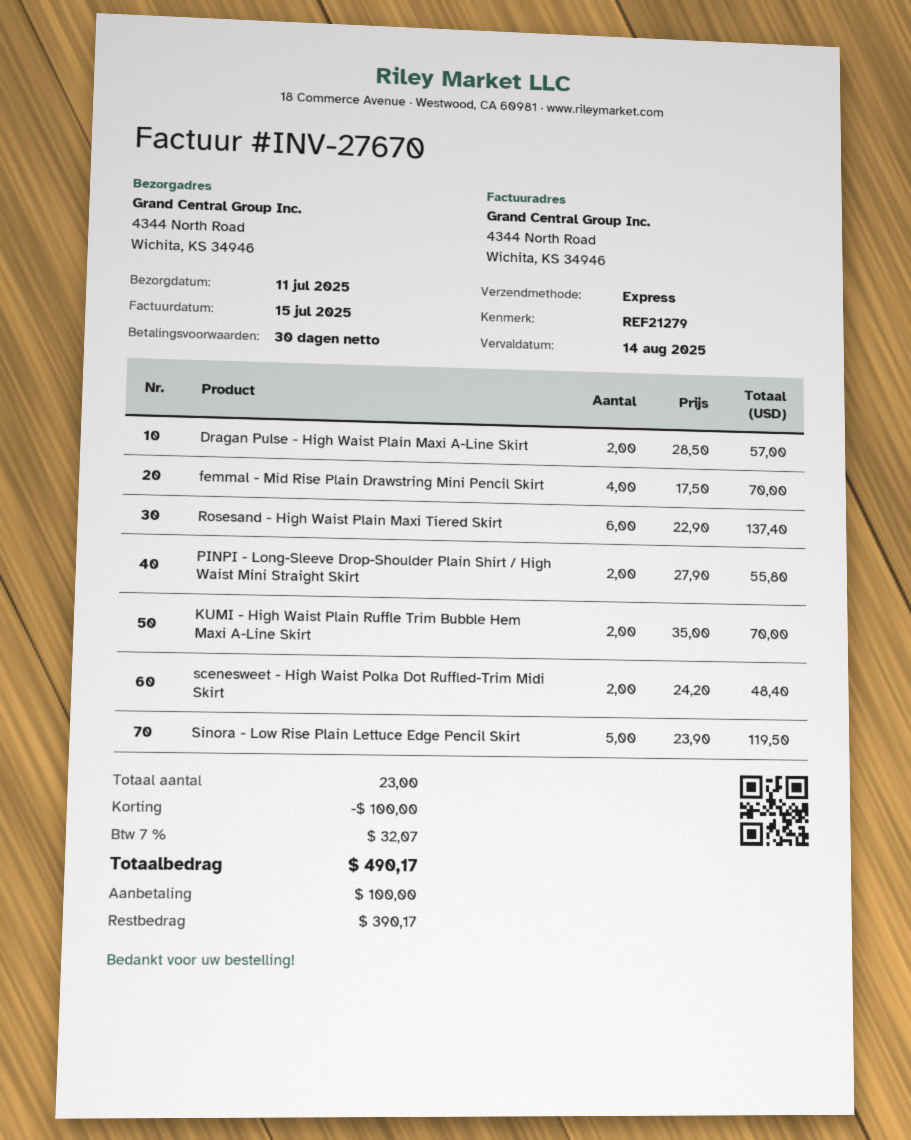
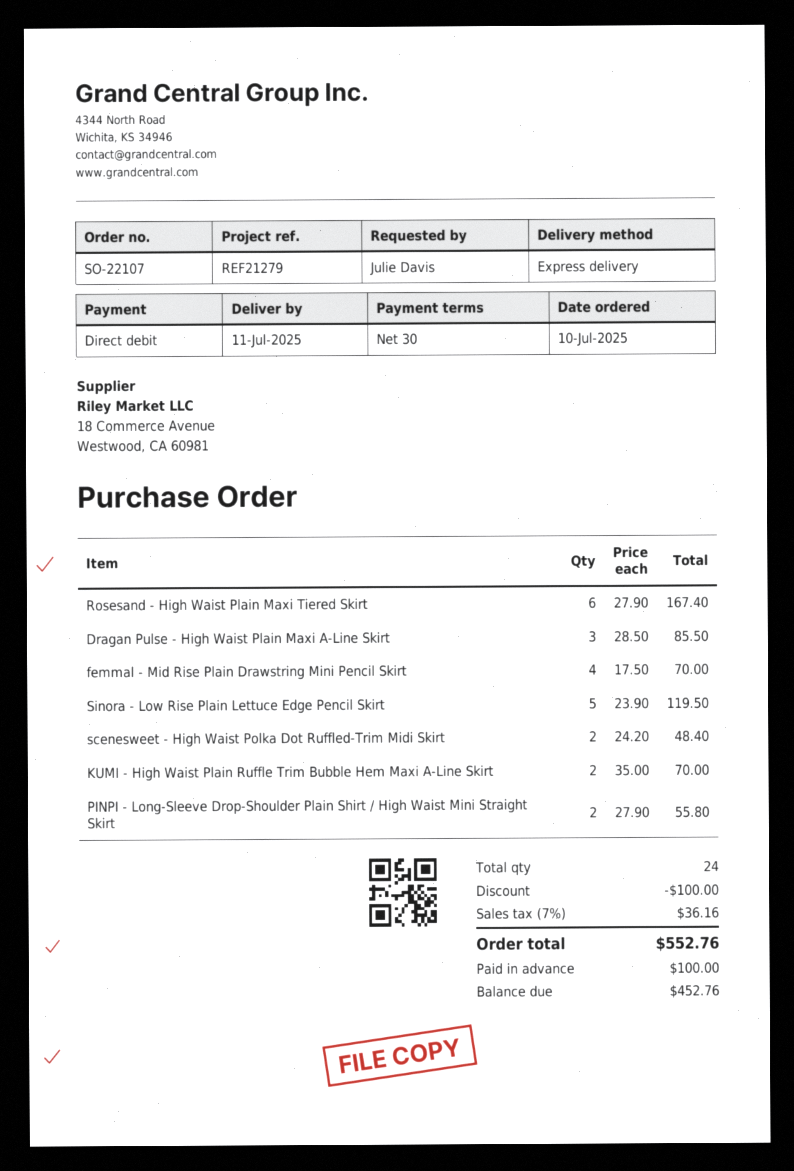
Dragan Pulse - High Waist Plain Maxi A-Line Skirt: 2 x 28.50 = 57.00 -> 3 x 28.50 = 85.50
Rosesand - High Waist Plain Maxi Tiered Skirt: 6 x 22.90 = 137.40 -> 6 x 27.90 = 167.40
total quantity: 23 -> 24
tax: 7% = 32.07 -> 7% = 36.16
total: 490.17 -> 552.76
balance: 390.17 -> 452.76

